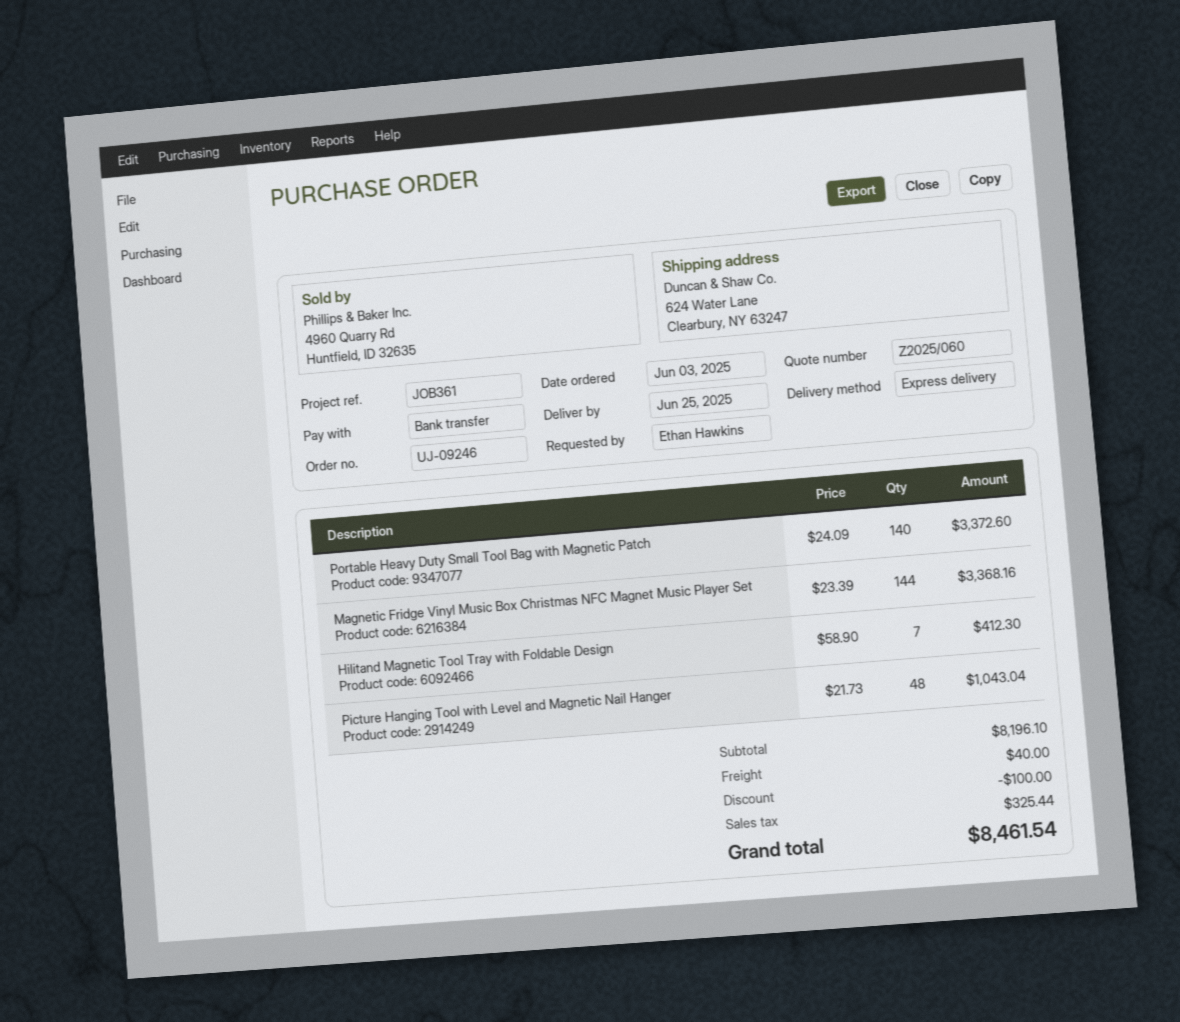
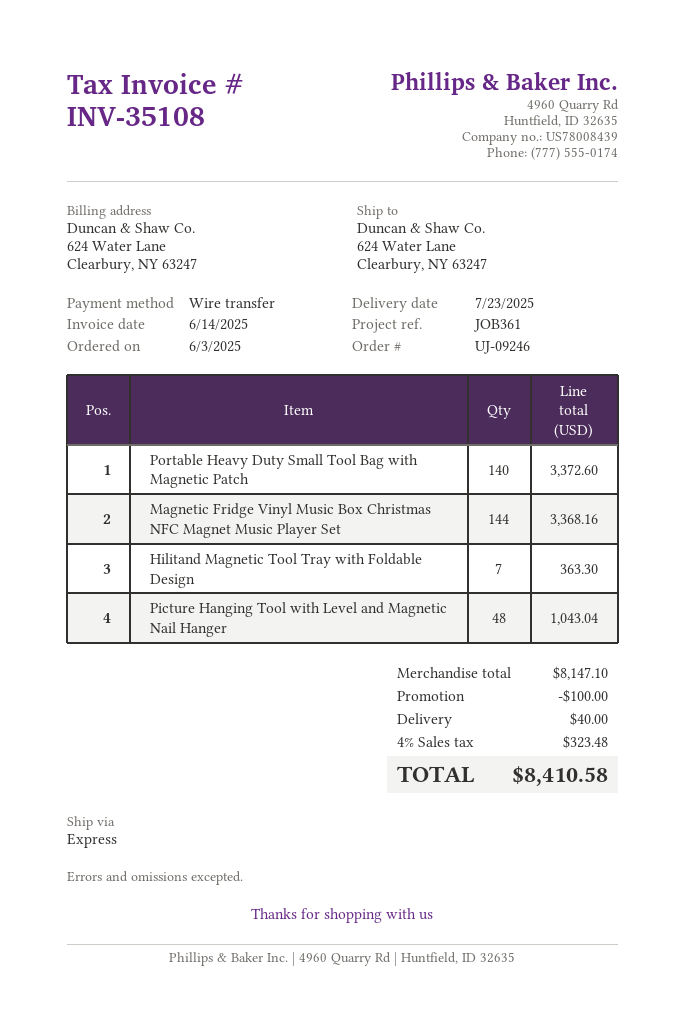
delivery date: 2025-06-25 -> 2025-07-23
Hilitand Magnetic Tool Tray with Foldable Design: 7 for 412.30 -> 7 for 363.30
subtotal: 8196.10 -> 8147.10
tax: 325.44 -> 323.48
total: 8461.54 -> 8410.58

